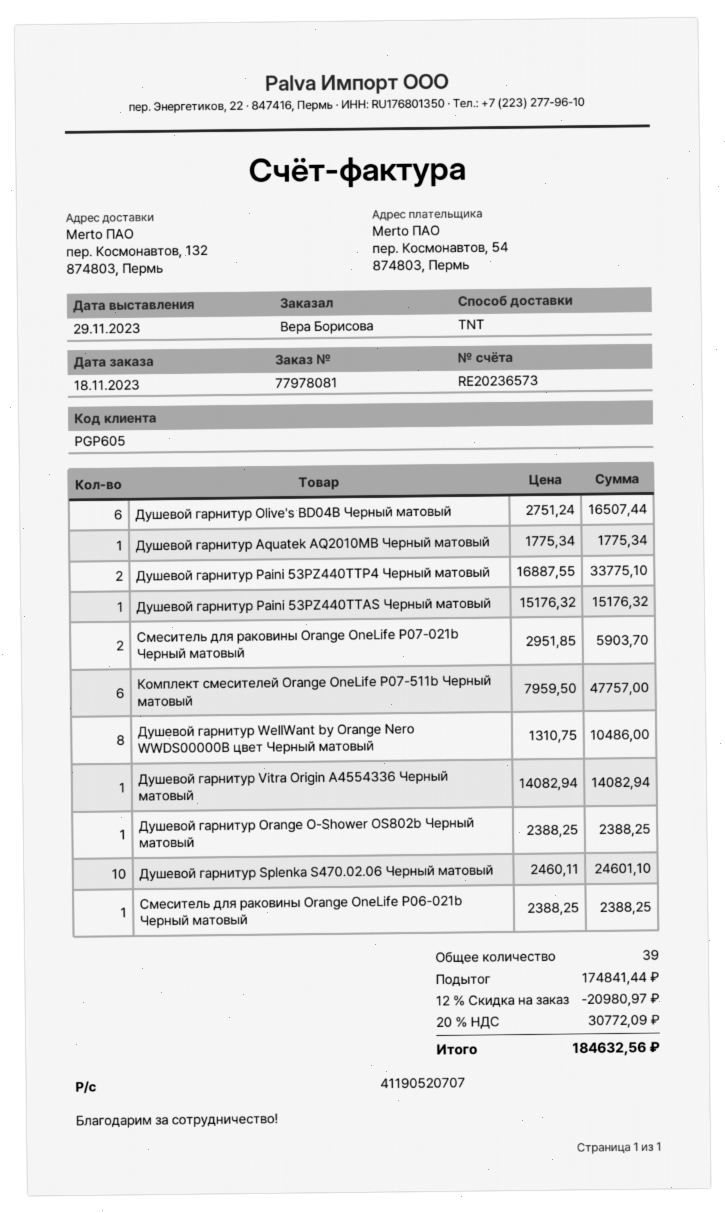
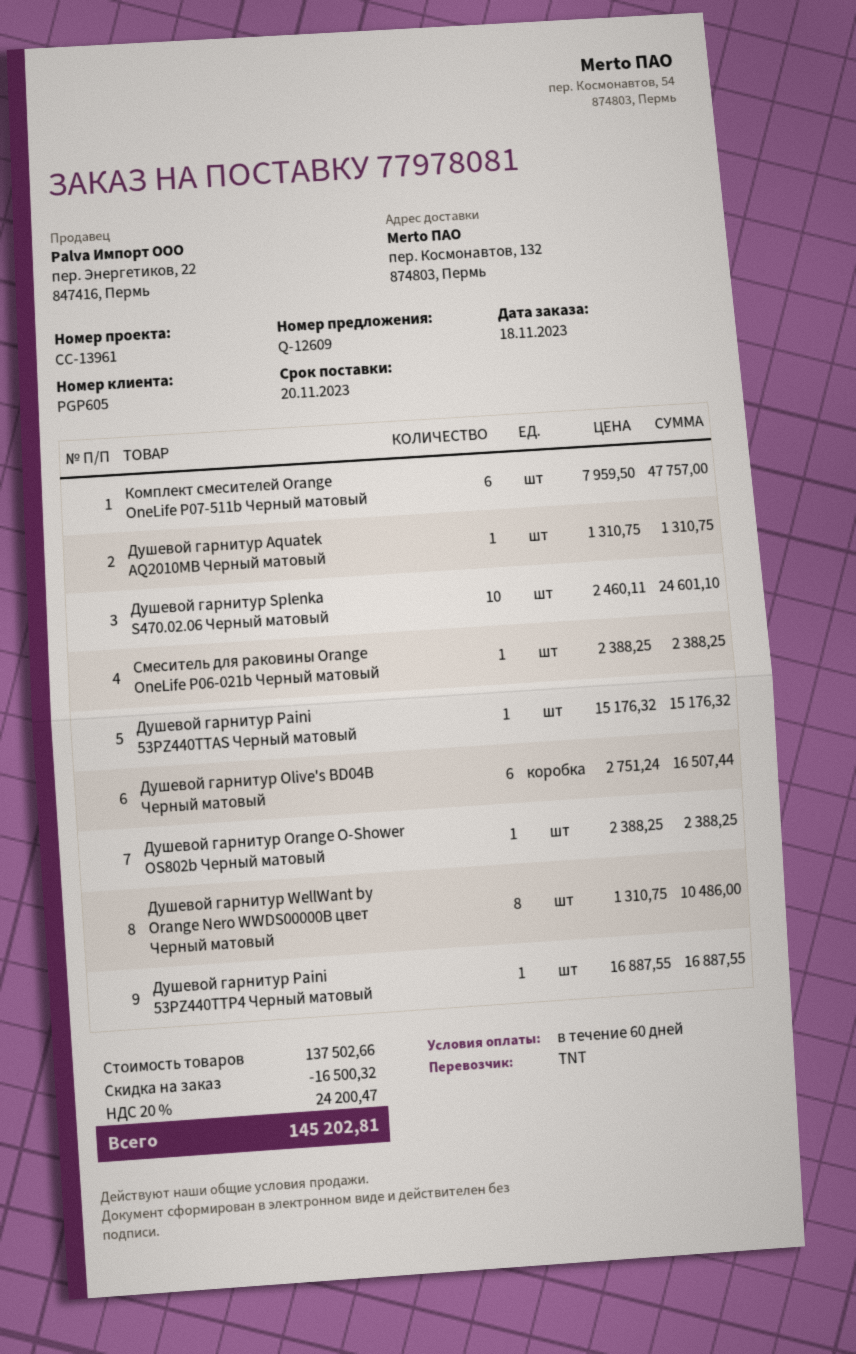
Душевой гарнитур Aquatek AQ2010MB Черный матовый: 1 x 1775.34 = 1775.34 -> 1 x 1310.75 = 1310.75
Душевой гарнитур Paini 53PZ440TTP4 Черный матовый: 2 x 16887.55 = 33775.10 -> 1 x 16887.55 = 16887.55
Смеситель для раковины Orange OneLife P07-021b Черный матовый: 2 x 2951.85 = 5903.70 -> none
Душевой гарнитур Vitra Origin A4554336 Черный матовый: 1 x 14082.94 = 14082.94 -> none
subtotal: 174841.44 -> 137502.66
discount: 20980.97 -> 16500.32
tax: 20% = 30772.09 -> 20% = 24200.47
total: 184632.56 -> 145202.81

